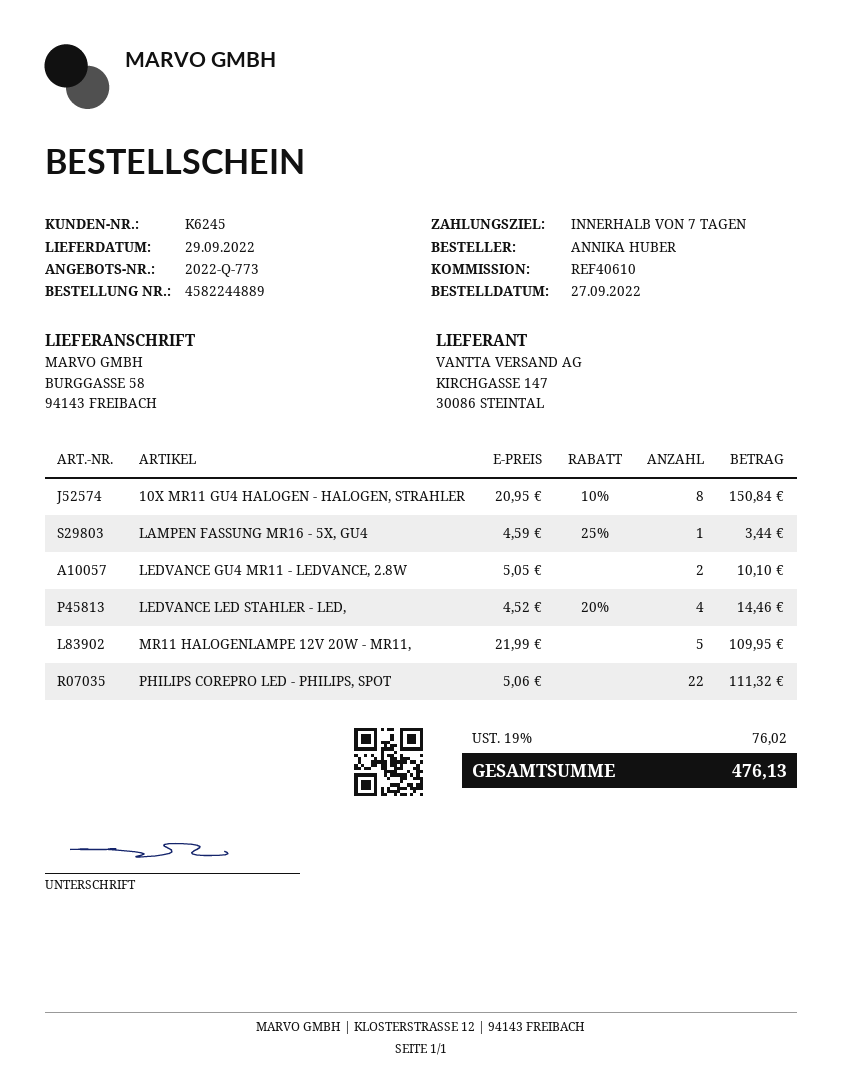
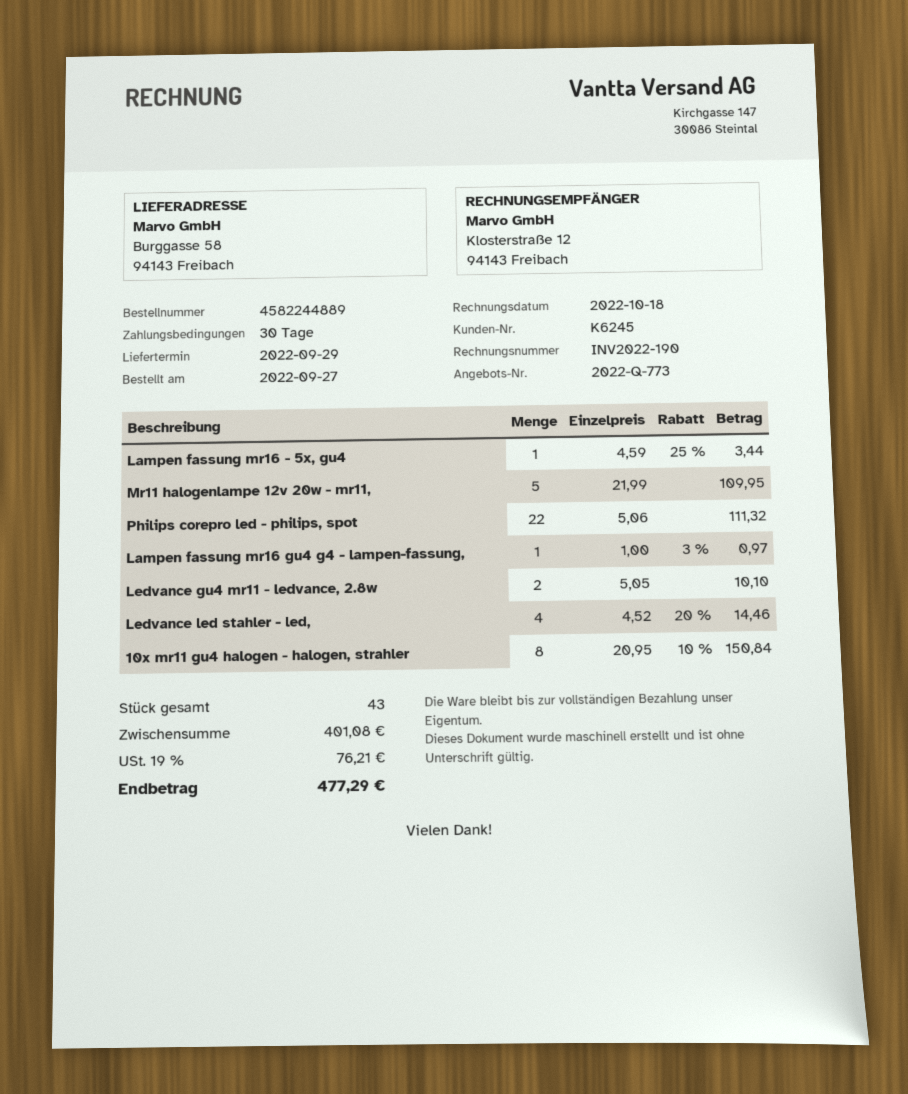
payment terms: 7 days -> 30 days
Lampen fassung mr16 gu4 g4 - lampen-fassung,: none -> 1 x 1.00 - 3% = 0.97
tax: 19% = 76.02 -> 19% = 76.21
total: 476.13 -> 477.29

